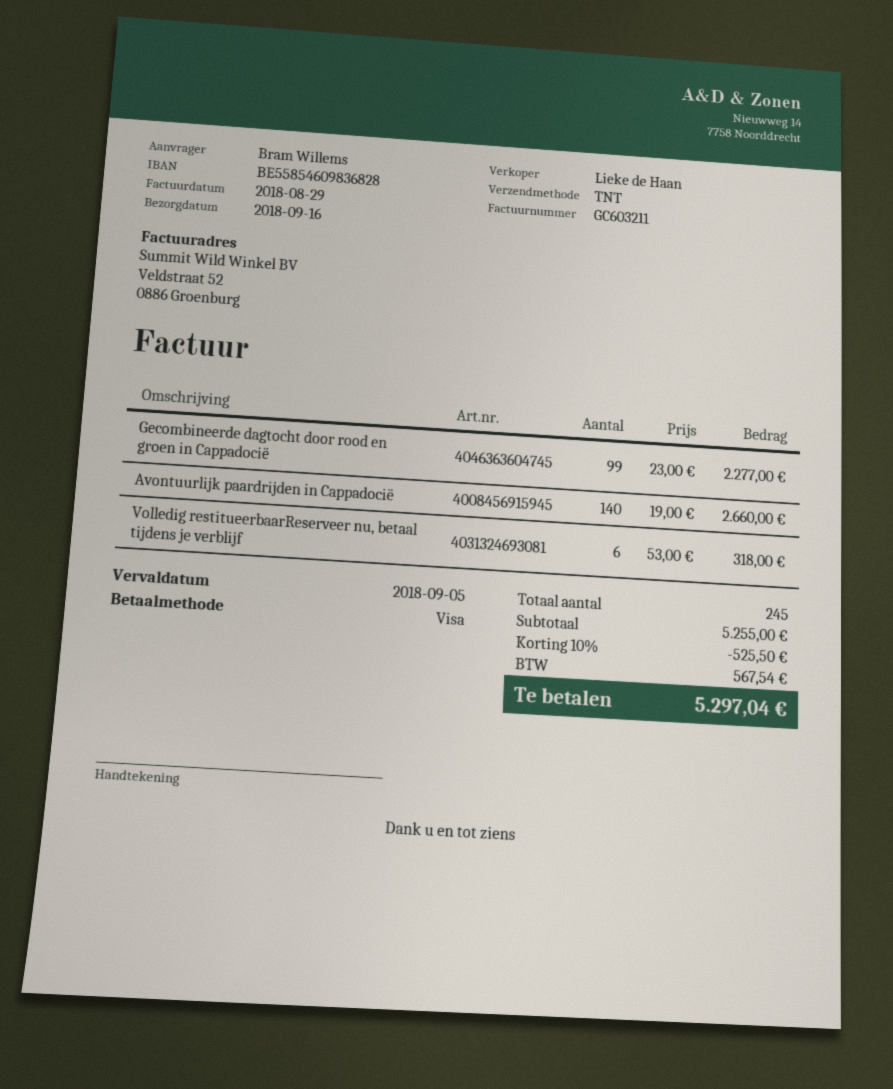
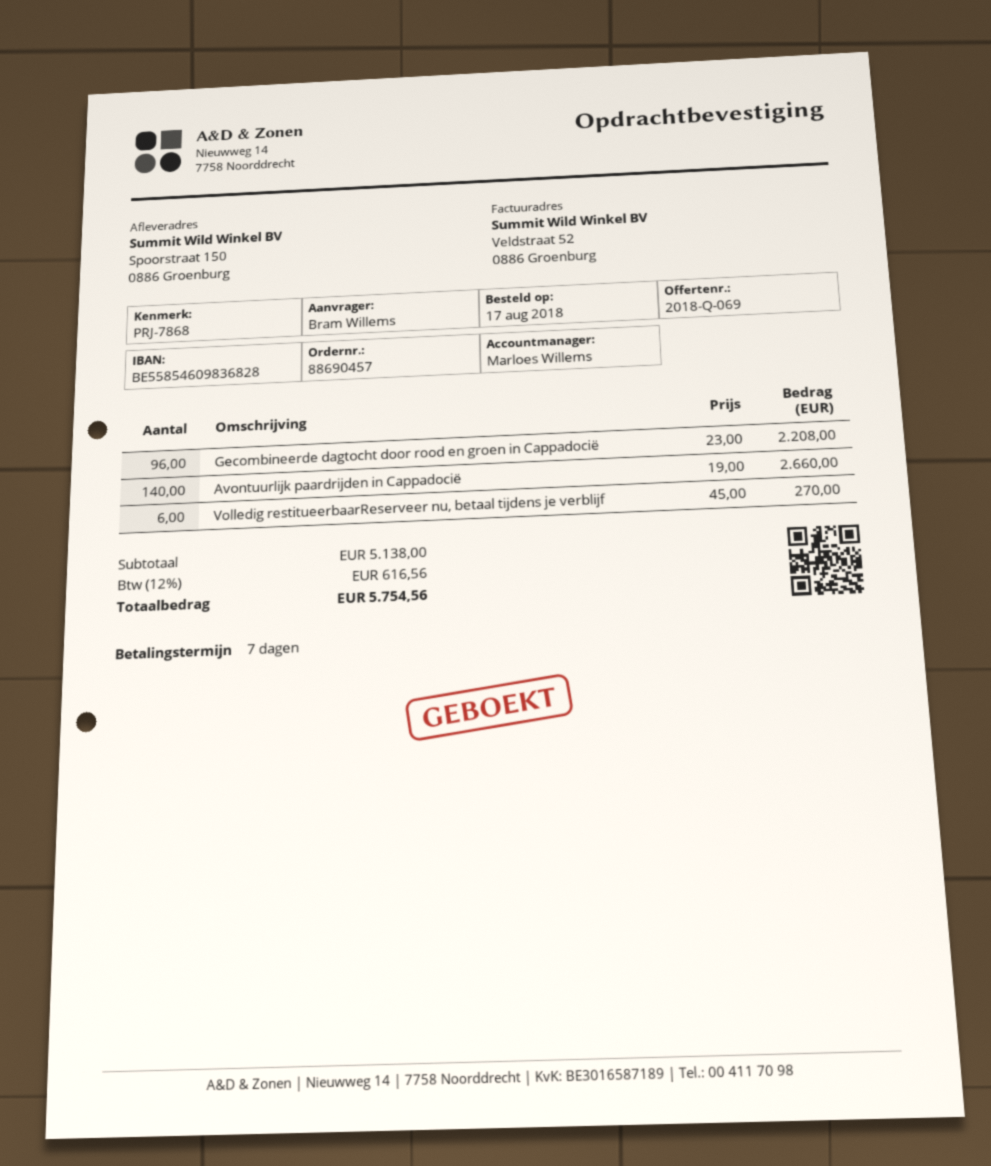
sales rep: Lieke de Haan -> Marloes Willems
Gecombineerde dagtocht door rood en groen in Cappadocië: 99 x 23.00 = 2277.00 -> 96 x 23.00 = 2208.00
Volledig restitueerbaarReserveer nu, betaal tijdens je verblijf: 6 x 53.00 = 318.00 -> 6 x 45.00 = 270.00
subtotal: 5255.00 -> 5138.00
discount: 10% = 525.50 -> none
tax: 567.54 -> 616.56
total: 5297.04 -> 5754.56

